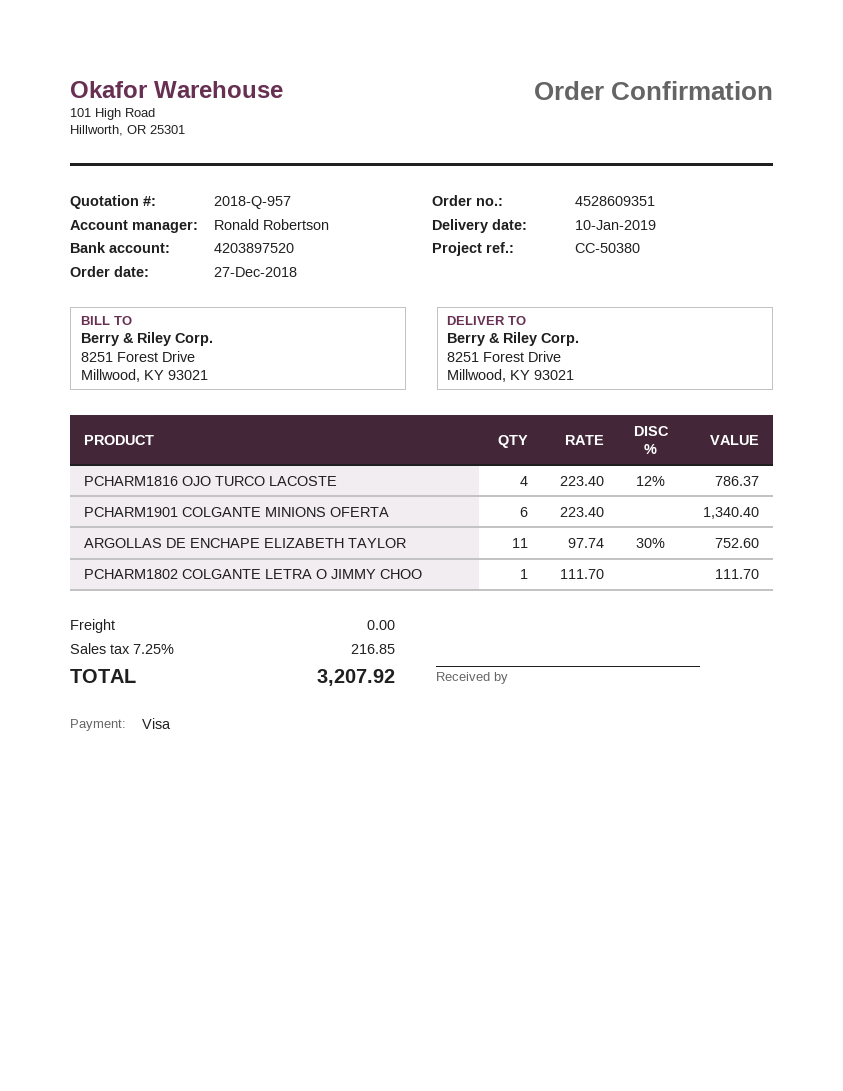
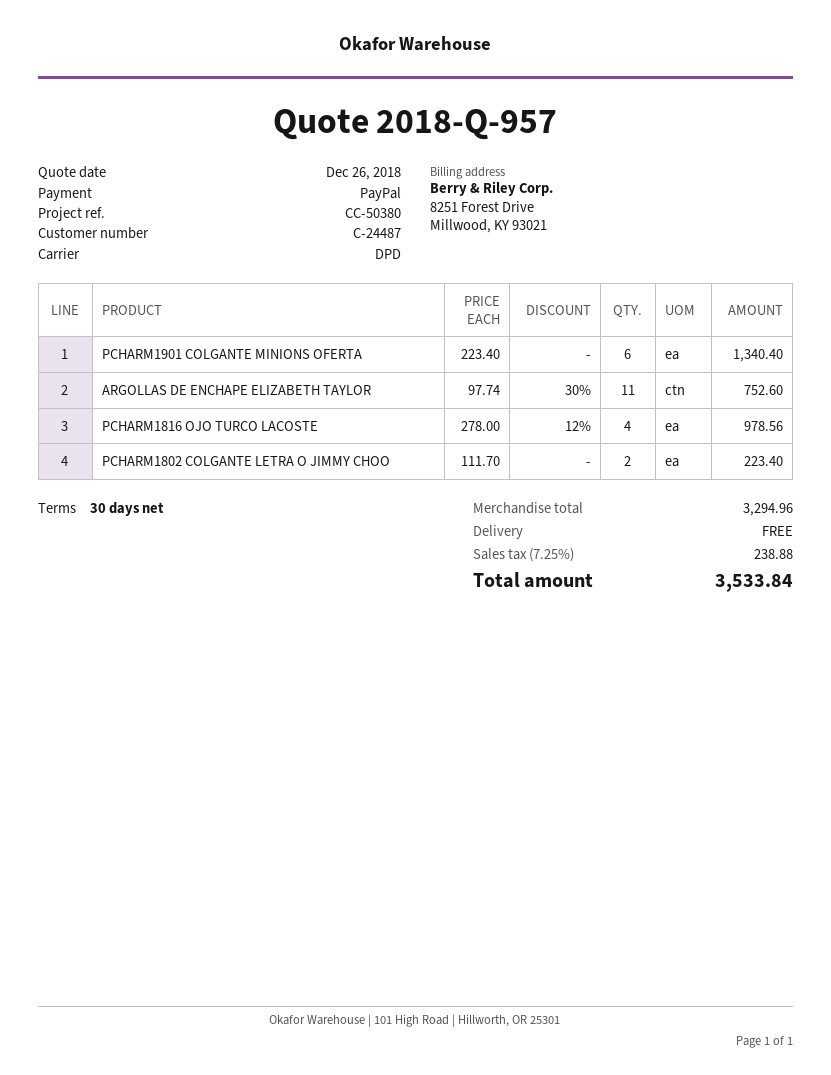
payment method: Visa -> PayPal
PCHARM1816 OJO TURCO LACOSTE: 4 x 223.40 - 12% = 786.37 -> 4 x 278.00 - 12% = 978.56
PCHARM1802 COLGANTE LETRA O JIMMY CHOO: 1 x 111.70 = 111.70 -> 2 x 111.70 = 223.40
tax: 7.25% = 216.85 -> 7.25% = 238.88
total: 3207.92 -> 3533.84

